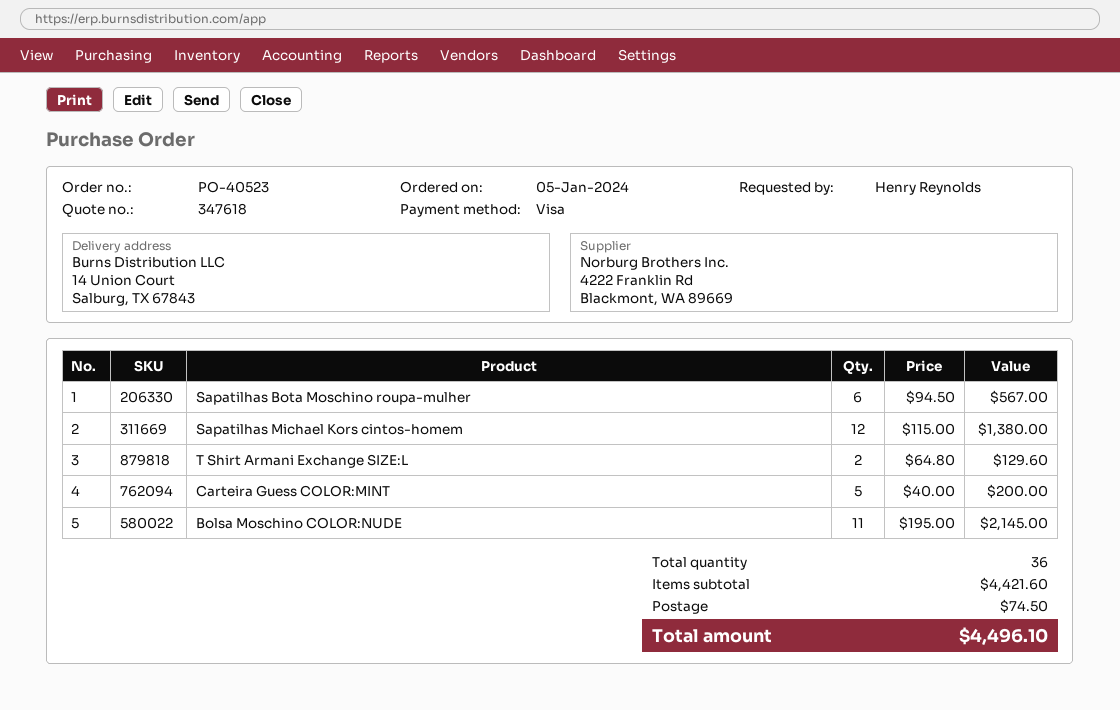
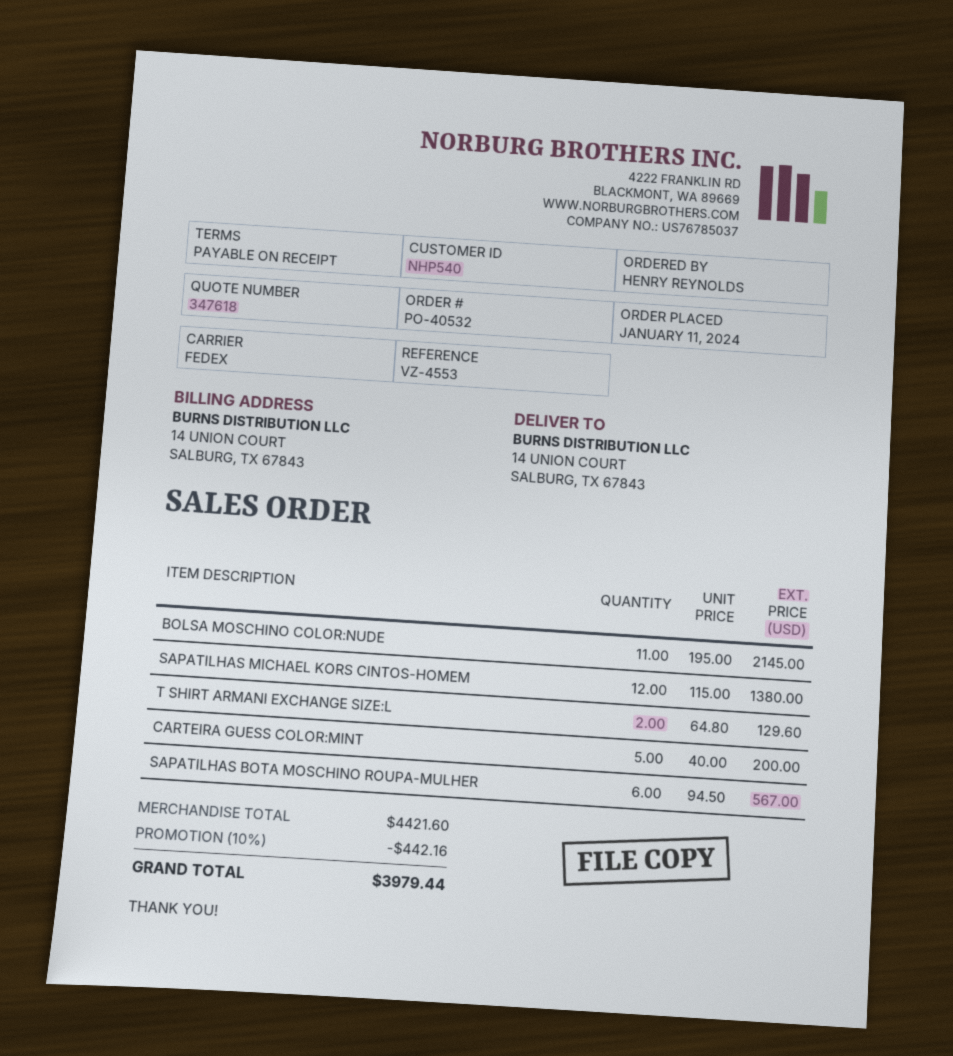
order number: PO-40523 -> PO-40532
order date: 2024-01-05 -> 2024-01-11
discount: none -> 10% = 442.16
shipping: 74.50 -> none
total: 4496.10 -> 3979.44

